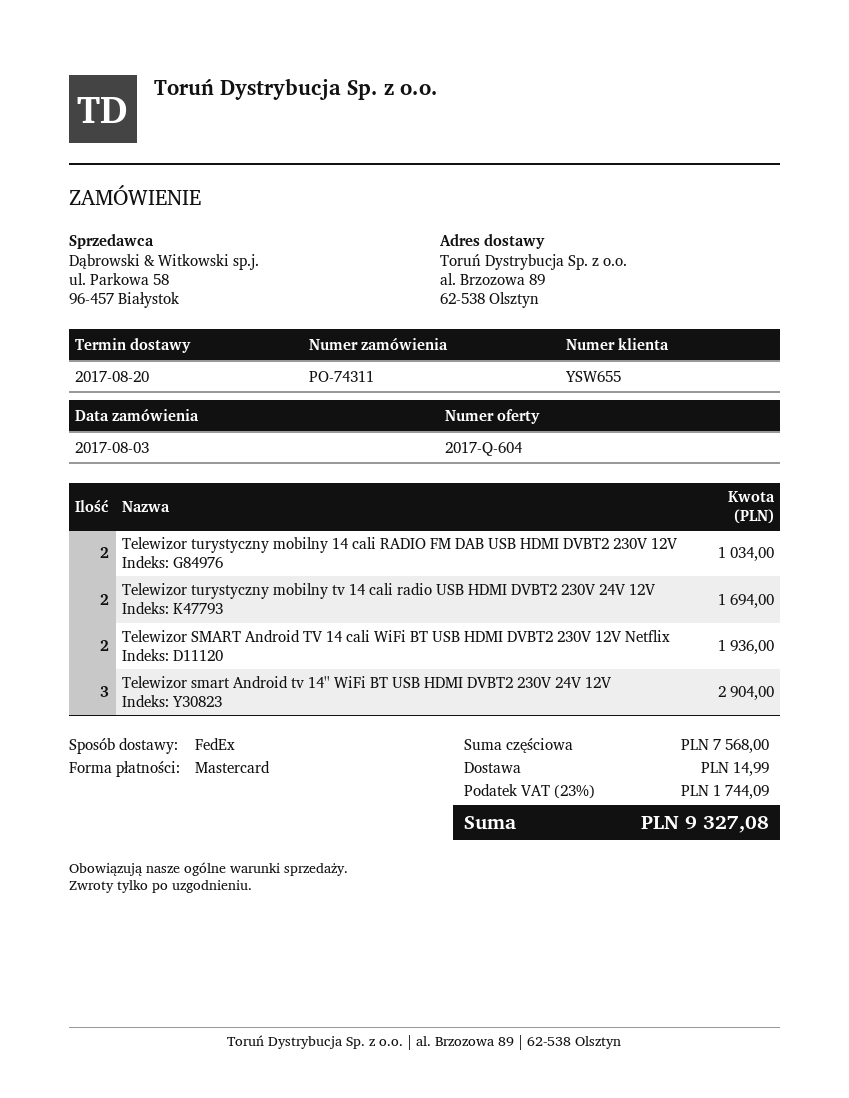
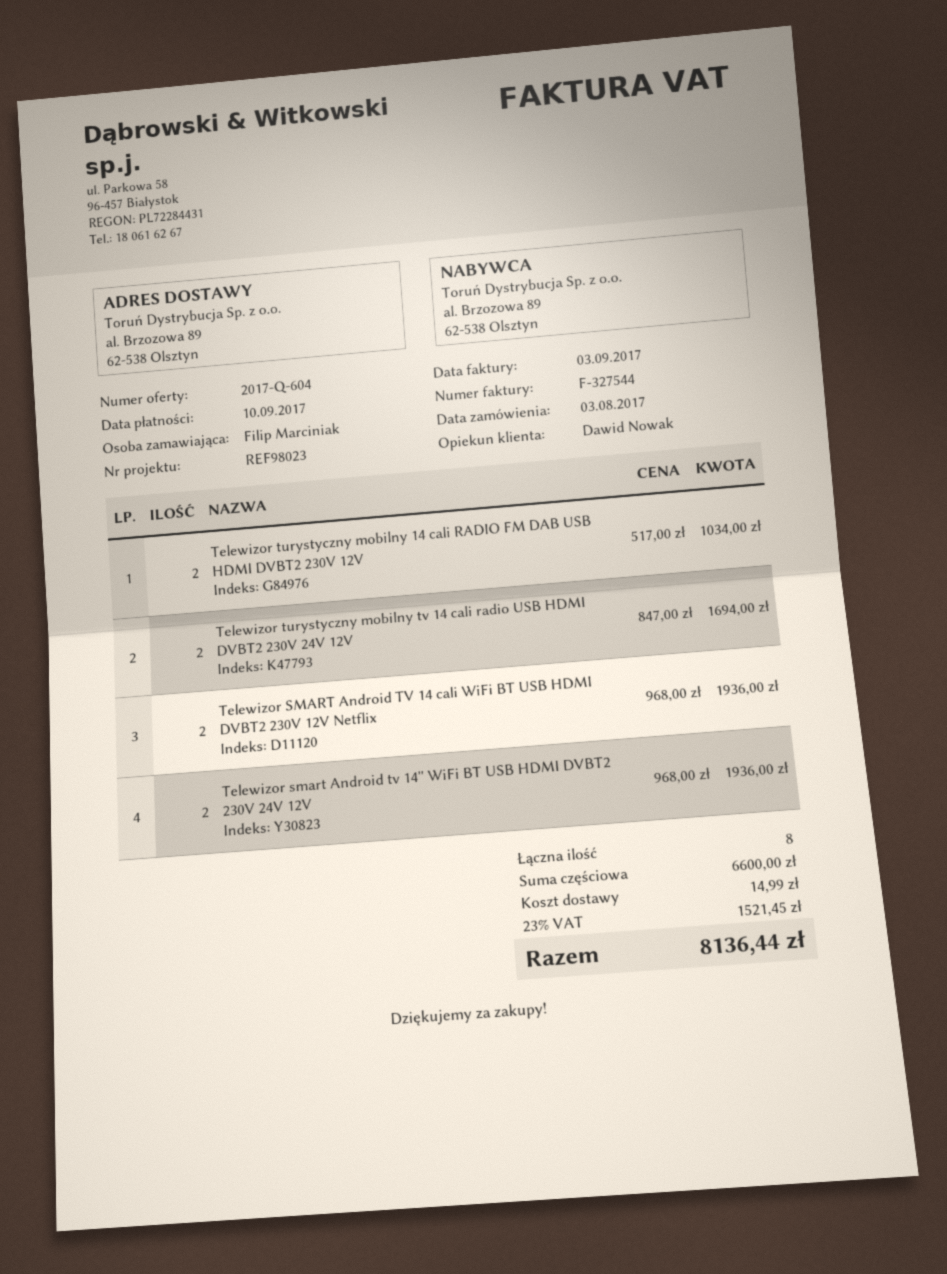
Telewizor smart Android tv 14'' WiFi BT USB HDMI DVBT2 230V 24V 12V: 3 for 2904.00 -> 2 for 1936.00
subtotal: 7568.00 -> 6600.00
tax: 23% = 1744.09 -> 23% = 1521.45
total: 9327.08 -> 8136.44

